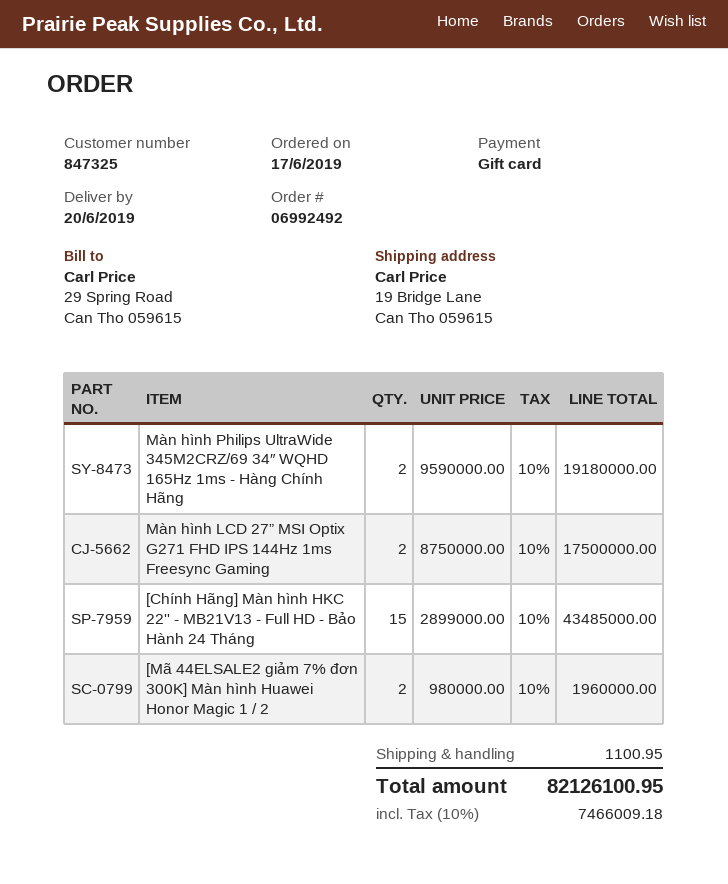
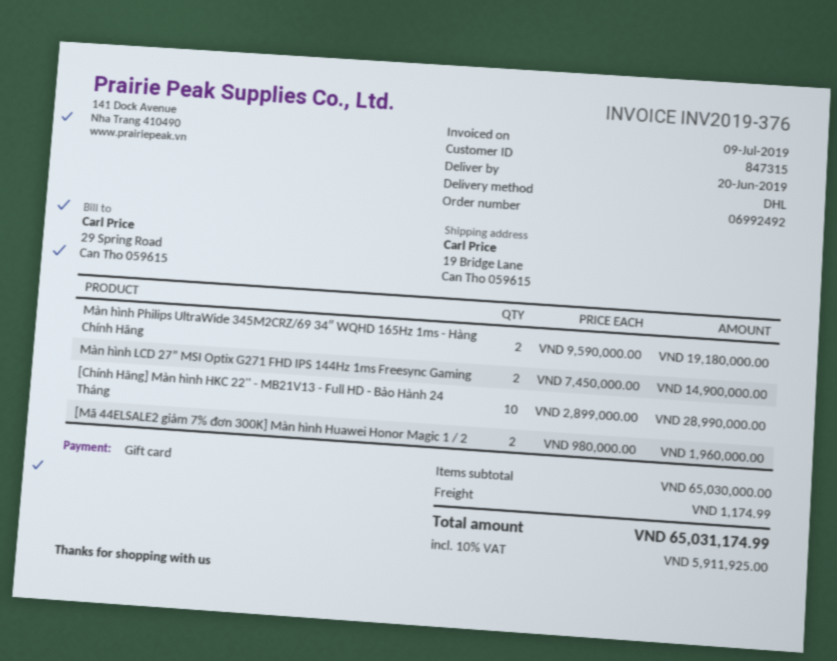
customer number: 847325 -> 847315
Màn hình LCD 27” MSI Optix G271 FHD IPS 144Hz 1ms Freesync Gaming: 2 x 8750000.00 = 17500000.00 -> 2 x 7450000.00 = 14900000.00
[Chính Hãng] Màn hình HKC 22'' - MB21V13 - Full HD - Bảo Hành 24 Tháng: 15 x 2899000.00 = 43485000.00 -> 10 x 2899000.00 = 28990000.00
shipping: 1100.95 -> 1174.99
tax: 10% = 7466009.18 -> 10% = 5911925.00
total: 82126100.95 -> 65031174.99

